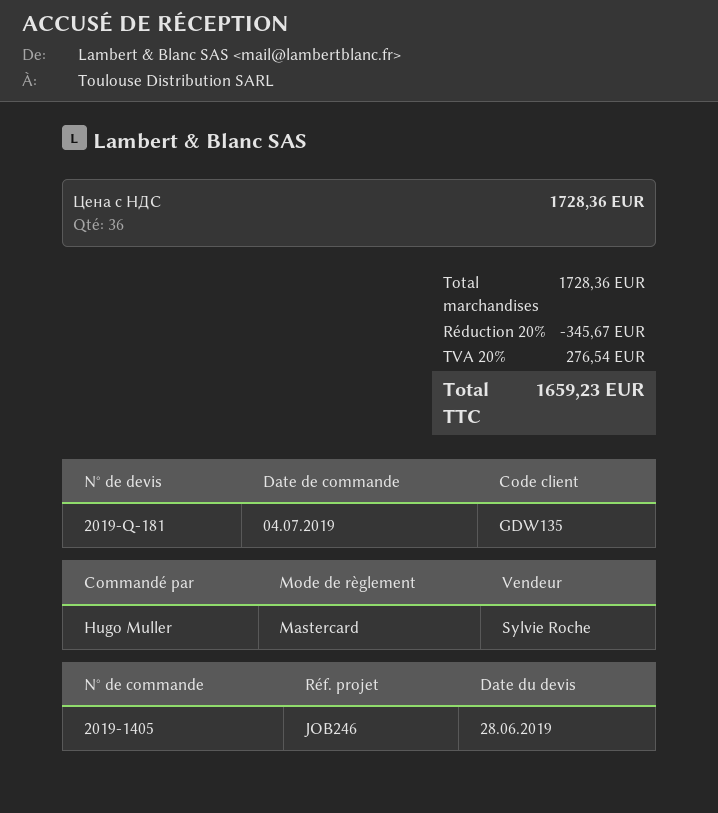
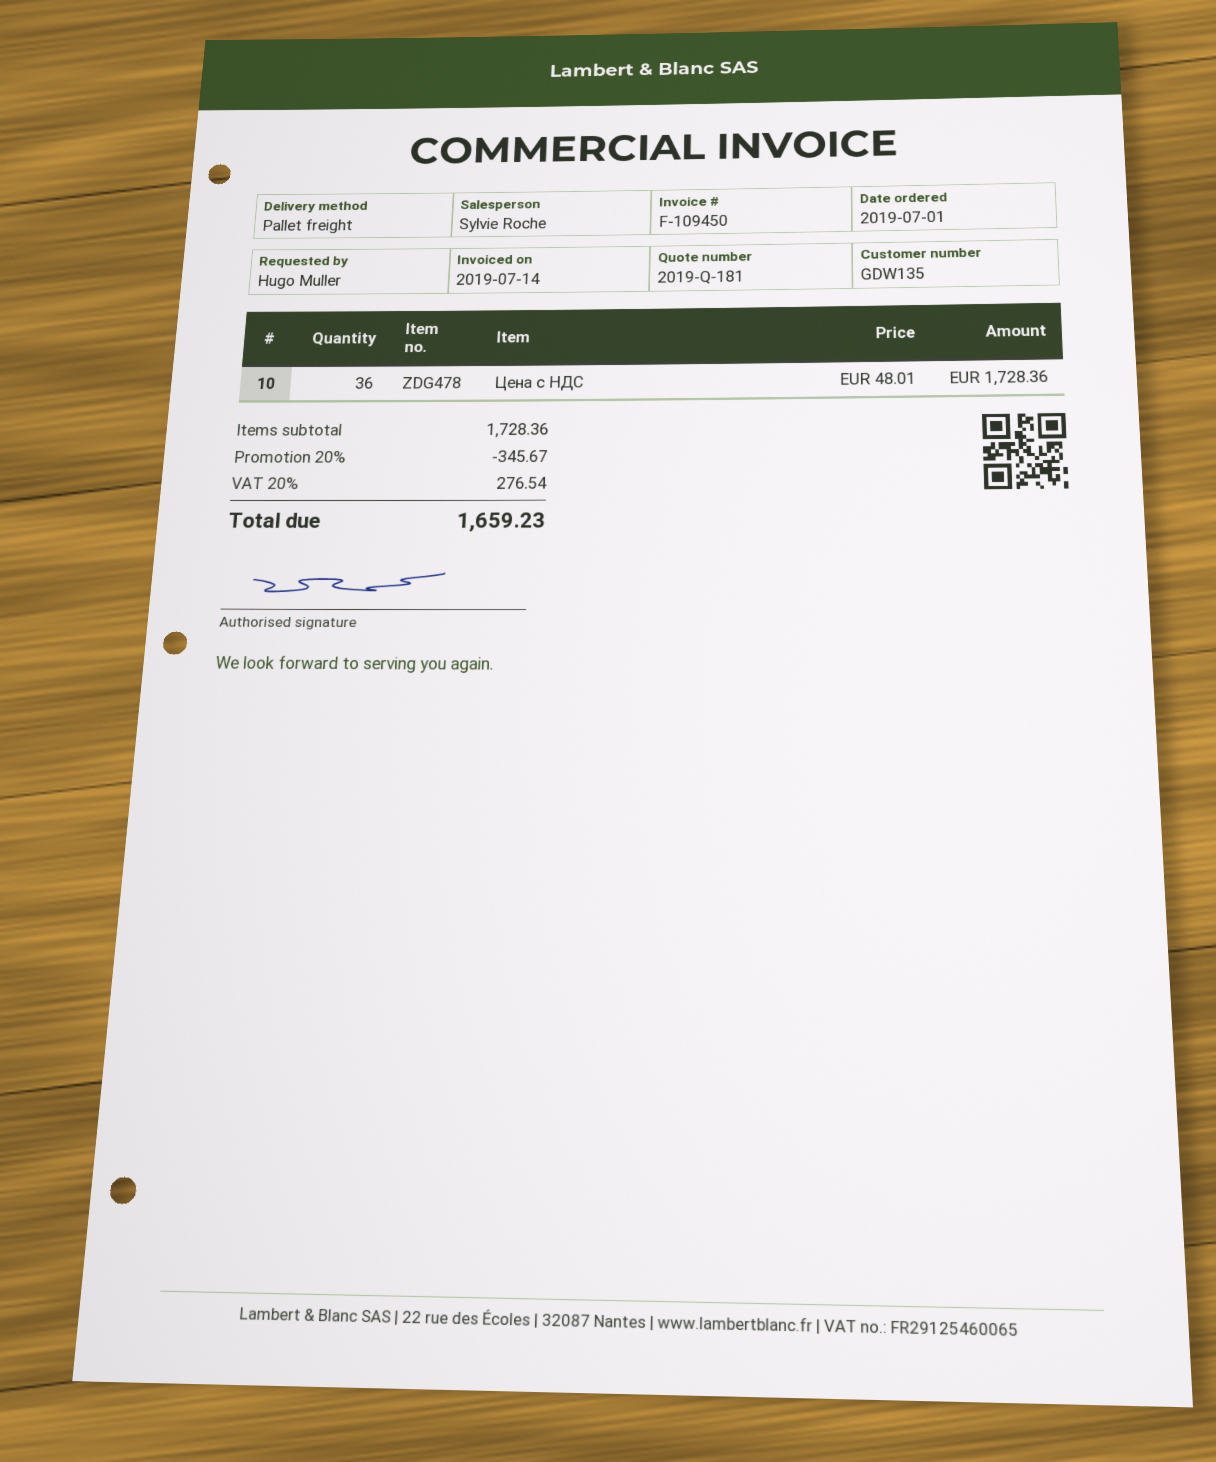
order date: 2019-07-04 -> 2019-07-01

